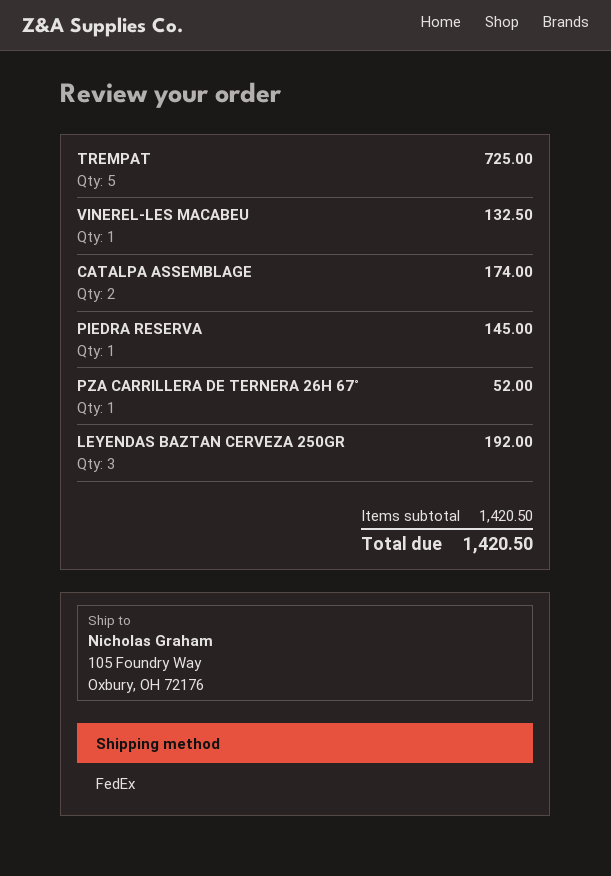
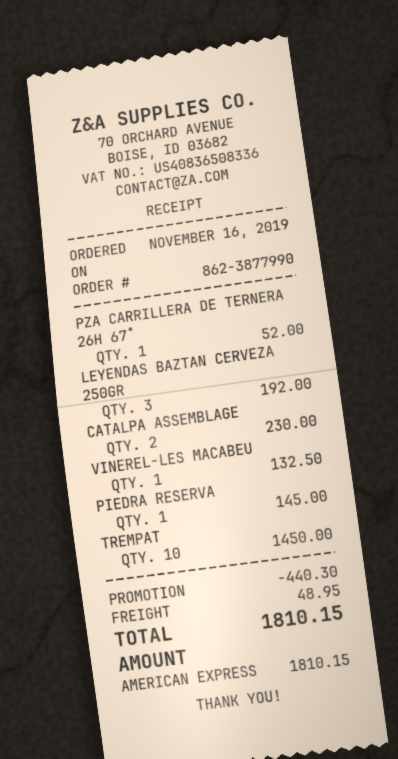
TREMPAT: 5 for 725.00 -> 10 for 1450.00
CATALPA ASSEMBLAGE: 2 for 174.00 -> 2 for 230.00
discount: none -> 440.30
shipping: none -> 48.95
total: 1420.50 -> 1810.15

